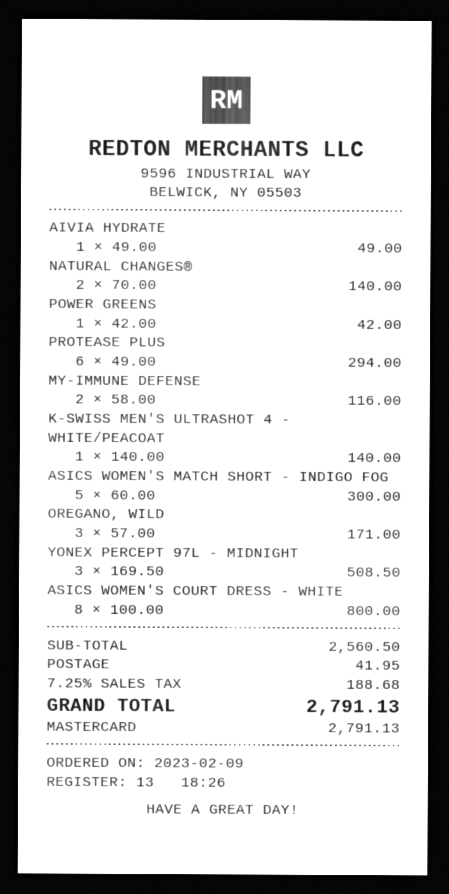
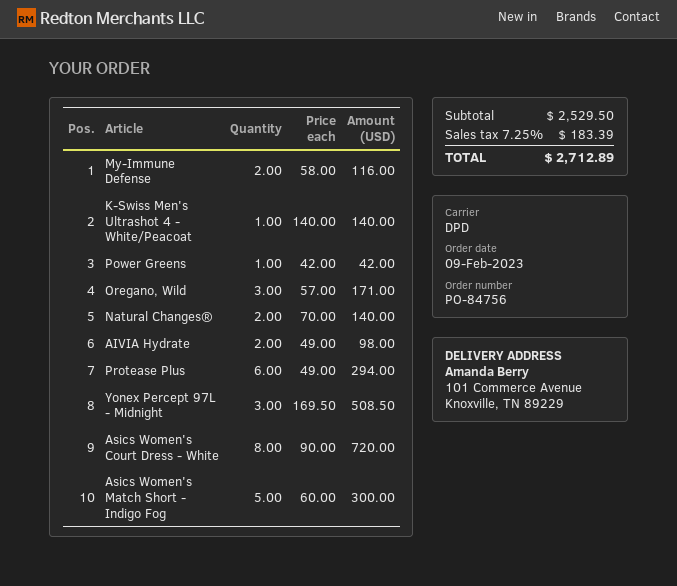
AIVIA HYDRATE: 1 x 49.00 = 49.00 -> 2 x 49.00 = 98.00
ASICS WOMEN'S COURT DRESS - WHITE: 8 x 100.00 = 800.00 -> 8 x 90.00 = 720.00
subtotal: 2560.50 -> 2529.50
shipping: 41.95 -> none
tax: 7.25% = 188.68 -> 7.25% = 183.39
total: 2791.13 -> 2712.89

